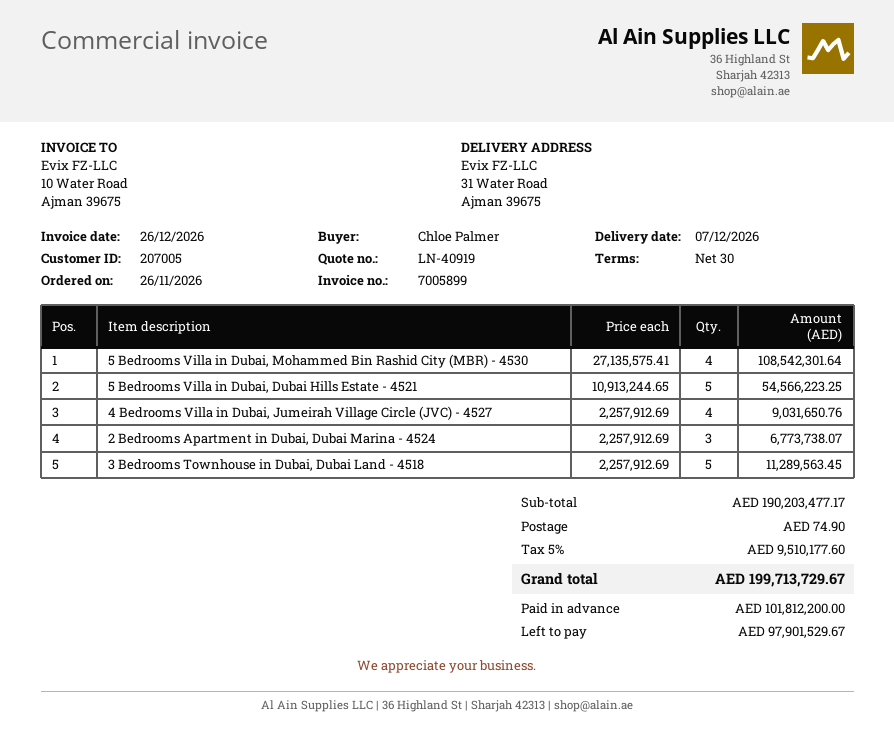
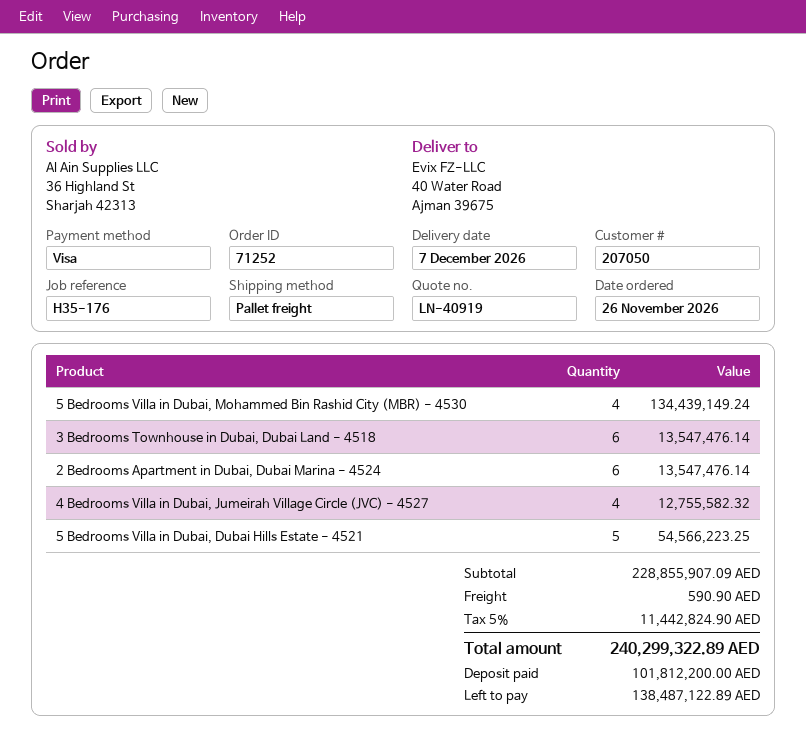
customer number: 207005 -> 207050
ship to: 31 Water Road, Ajman 39675 -> 40 Water Road, Ajman 39675
5 Bedrooms Villa in Dubai, Mohammed Bin Rashid City (MBR) - 4530: 4 for 108542301.64 -> 4 for 134439149.24
4 Bedrooms Villa in Dubai, Jumeirah Village Circle (JVC) - 4527: 4 for 9031650.76 -> 4 for 12755582.32
2 Bedrooms Apartment in Dubai, Dubai Marina - 4524: 3 for 6773738.07 -> 6 for 13547476.14
3 Bedrooms Townhouse in Dubai, Dubai Land - 4518: 5 for 11289563.45 -> 6 for 13547476.14
subtotal: 190203477.17 -> 228855907.09
shipping: 74.90 -> 590.90
tax: 5% = 9510177.60 -> 5% = 11442824.90
total: 199713729.67 -> 240299322.89
balance: 97901529.67 -> 138487122.89

